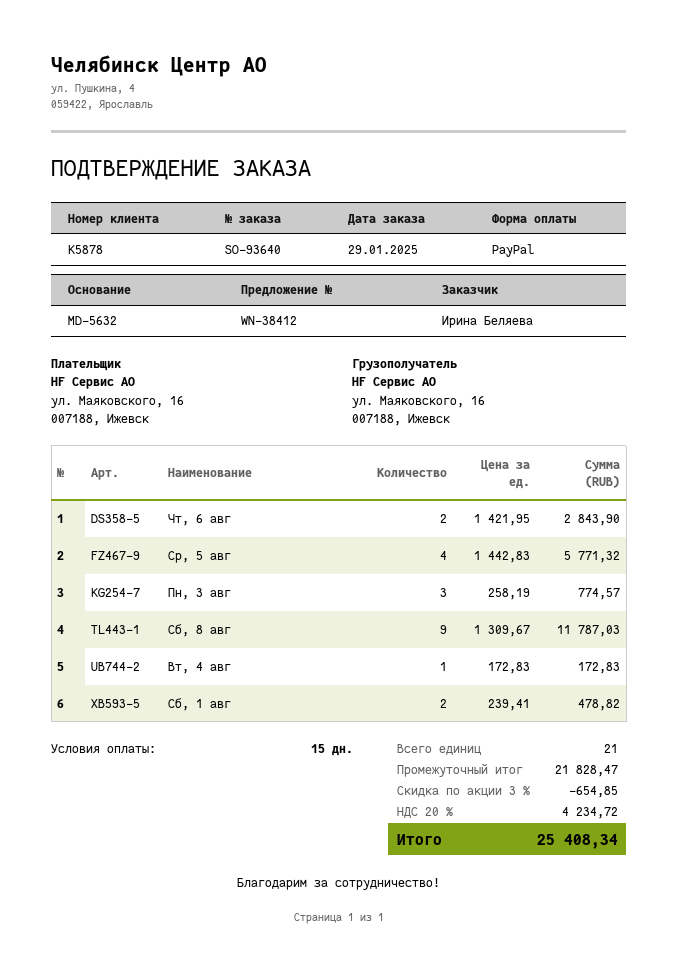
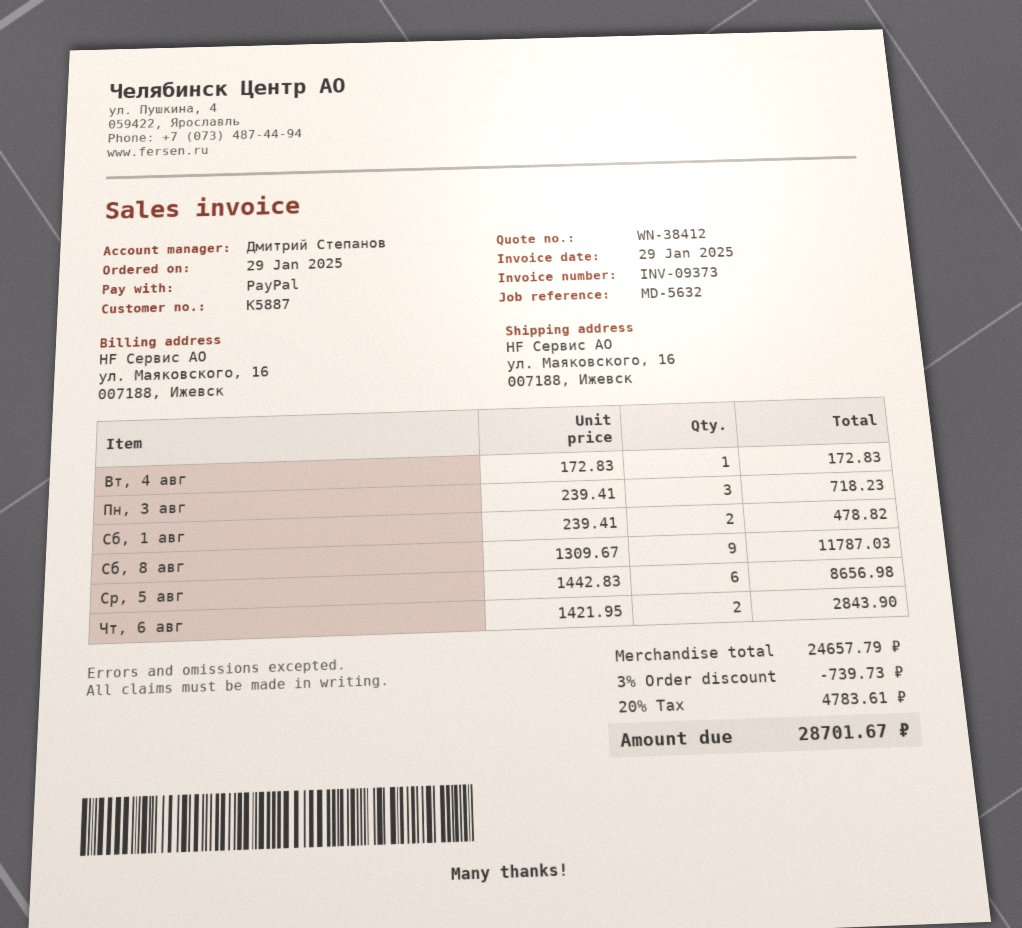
customer number: K5878 -> K5887
Ср, 5 авг: 4 x 1442.83 = 5771.32 -> 6 x 1442.83 = 8656.98
Пн, 3 авг: 3 x 258.19 = 774.57 -> 3 x 239.41 = 718.23
subtotal: 21828.47 -> 24657.79
discount: 3% = 654.85 -> 3% = 739.73
tax: 20% = 4234.72 -> 20% = 4783.61
total: 25408.34 -> 28701.67

